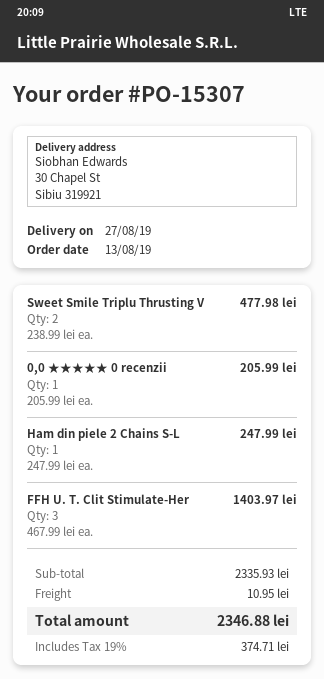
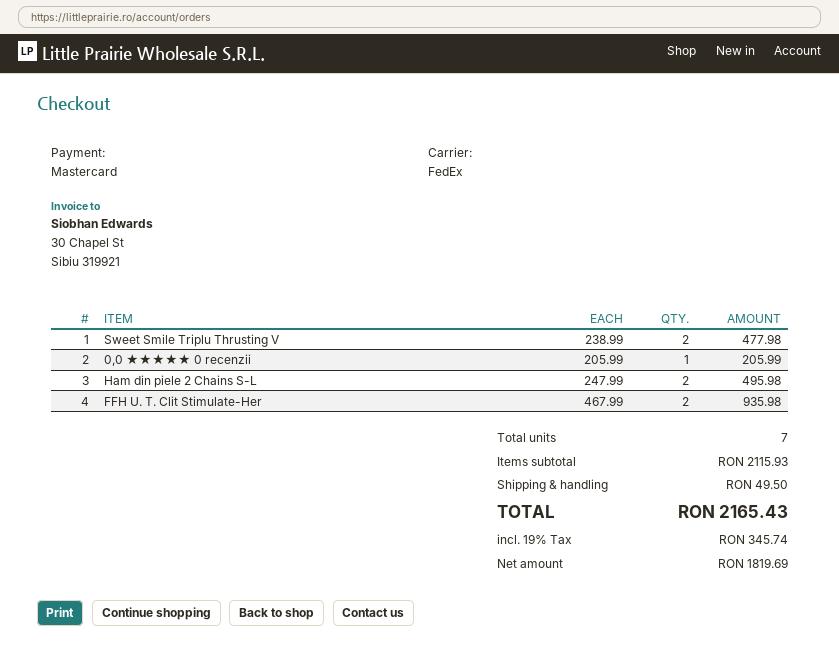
Ham din piele 2 Chains S-L: 1 x 247.99 = 247.99 -> 2 x 247.99 = 495.98
FFH U. T. Clit Stimulate-Her: 3 x 467.99 = 1403.97 -> 2 x 467.99 = 935.98
subtotal: 2335.93 -> 2115.93
shipping: 10.95 -> 49.50
tax: 19% = 374.71 -> 19% = 345.74
total: 2346.88 -> 2165.43

